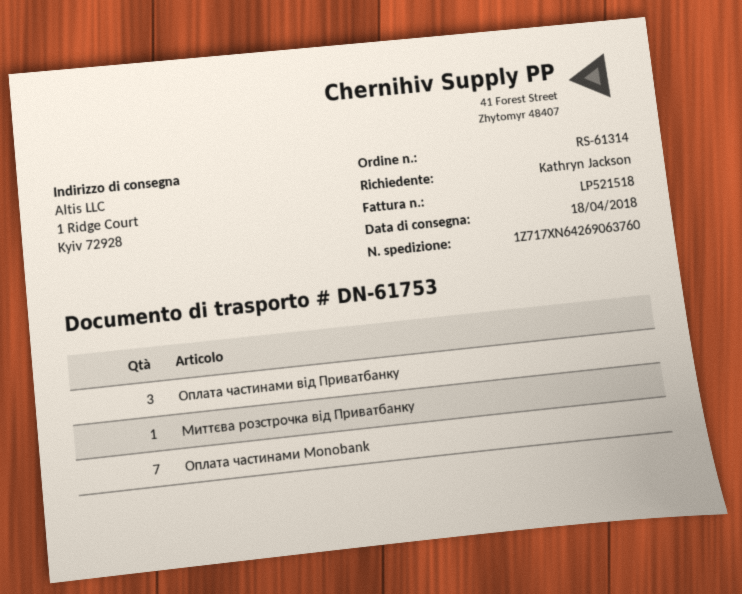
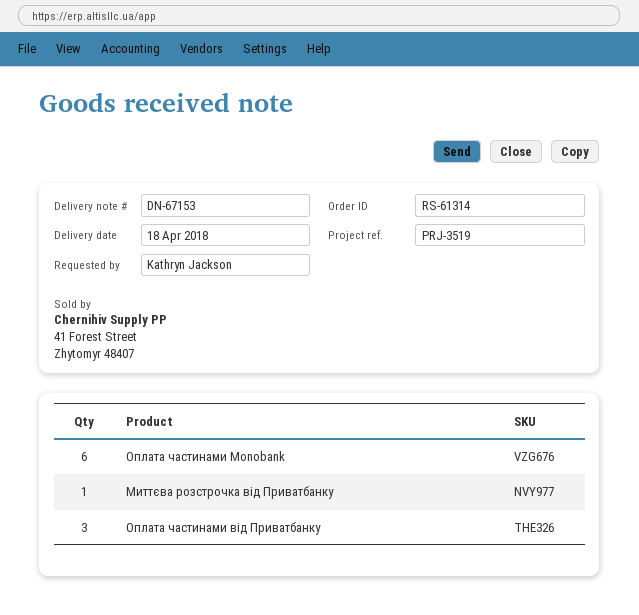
delivery note number: DN-61753 -> DN-67153
Оплата частинами Monobank: 7 -> 6

